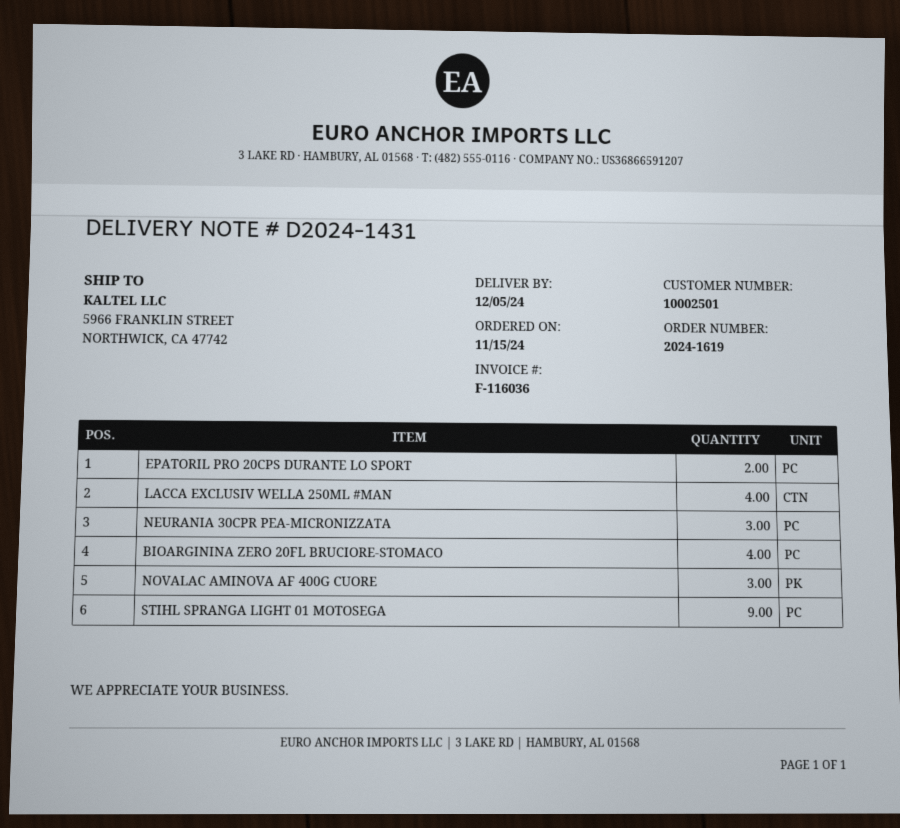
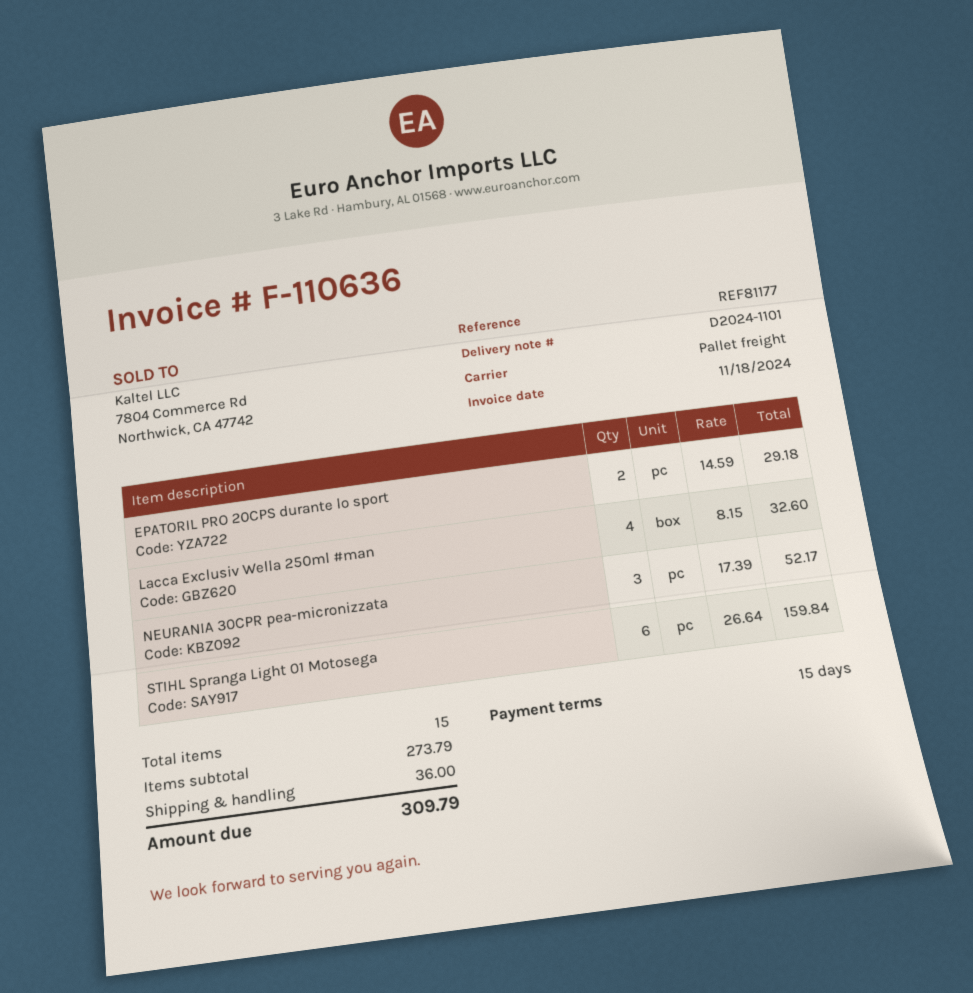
delivery note number: D2024-1431 -> D2024-1101
invoice number: F-116036 -> F-110636
BIOARGININA ZERO 20FL BRUCIORE-STOMACO: 4 -> none
NOVALAC AMINOVA AF 400G CUORE: 3 -> none
STIHL SPRANGA LIGHT 01 MOTOSEGA: 9 -> 6

